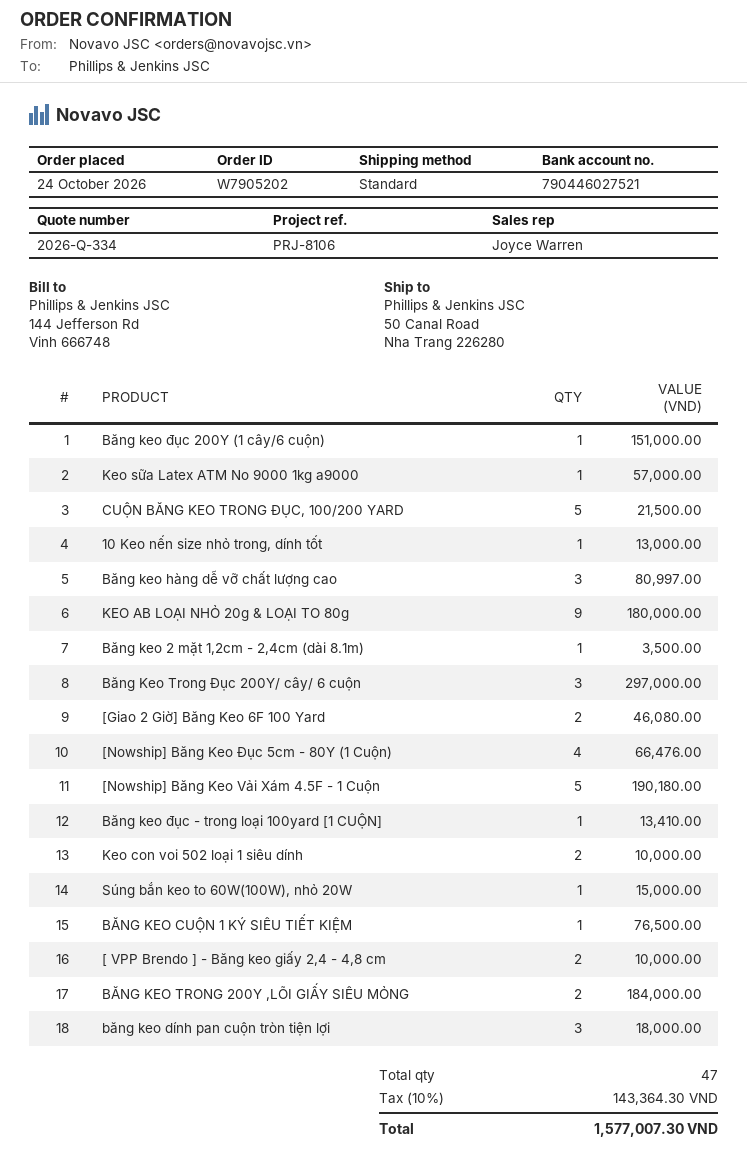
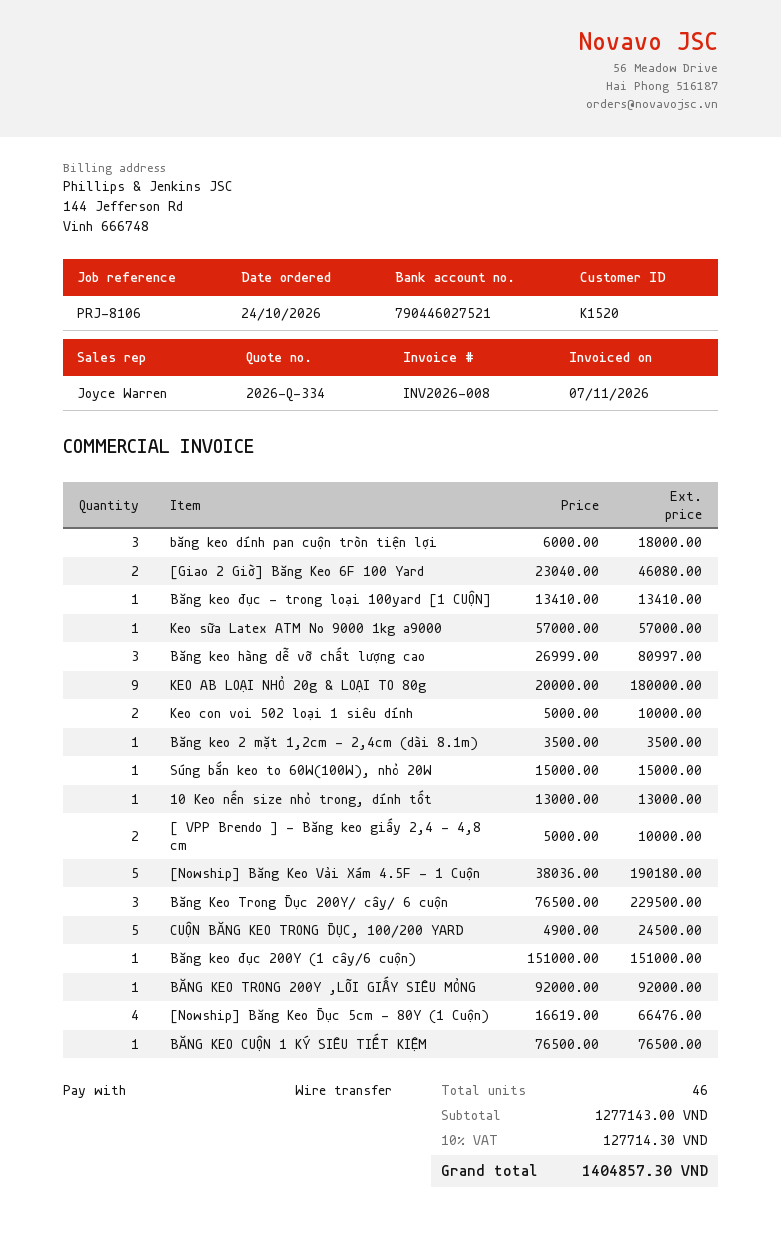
CUỘN BĂNG KEO TRONG ĐỤC, 100/200 YARD: 5 for 21500.00 -> 5 for 24500.00
Băng Keo Trong Đục 200Y/ cây/ 6 cuộn: 3 for 297000.00 -> 3 for 229500.00
BĂNG KEO TRONG 200Y ,LÕI GIẤY SIÊU MỎNG: 2 for 184000.00 -> 1 for 92000.00
total quantity: 47 -> 46
tax: 10% = 143364.30 -> 10% = 127714.30
total: 1577007.30 -> 1404857.30

